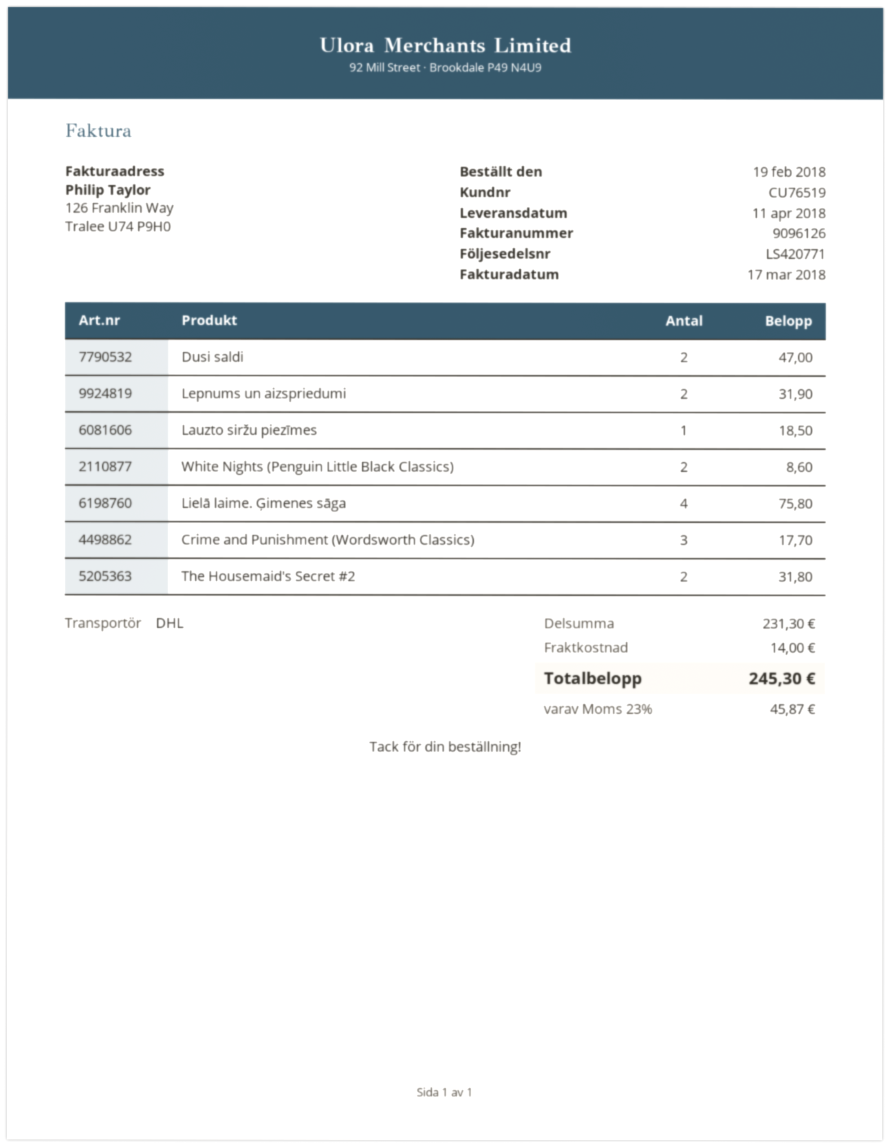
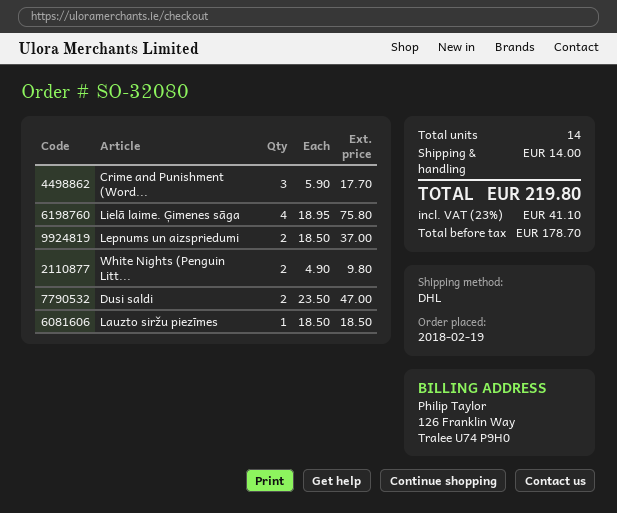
Lepnums un aizspriedumi: 2 for 31.90 -> 2 for 37.00
White Nights (Penguin Little Black Classics): 2 for 8.60 -> 2 for 9.80
The Housemaid's Secret #2: 2 for 31.80 -> none
tax: 23% = 45.87 -> 23% = 41.10
total: 245.30 -> 219.80

